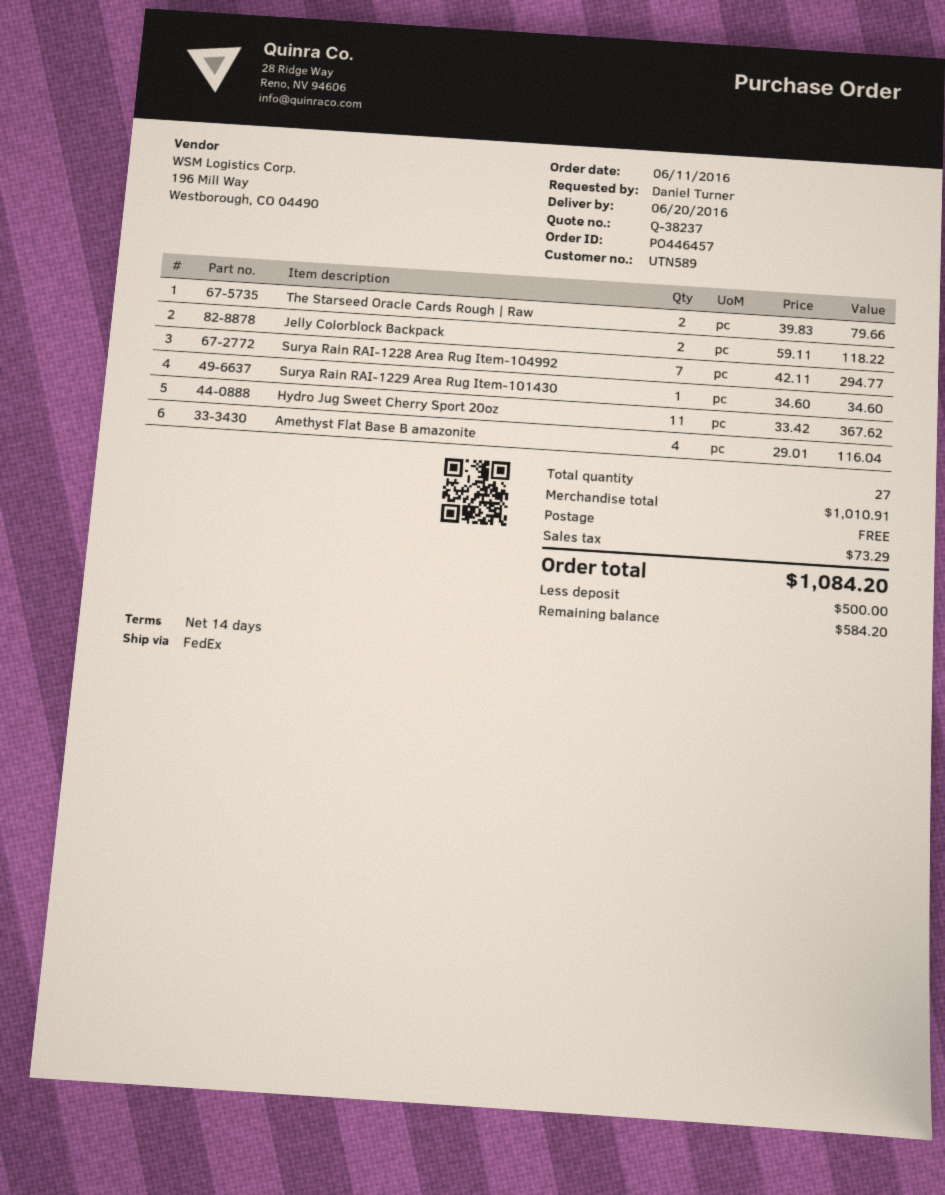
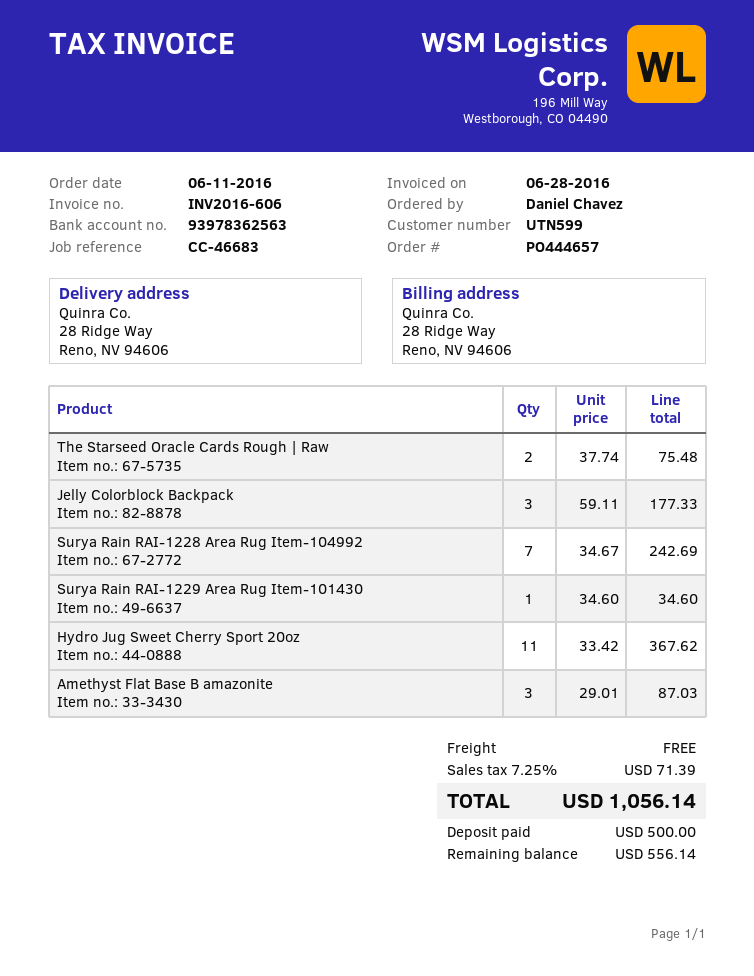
order number: PO446457 -> PO444657
customer number: UTN589 -> UTN599
ordered by: Daniel Turner -> Daniel Chavez
The Starseed Oracle Cards Rough | Raw: 2 x 39.83 = 79.66 -> 2 x 37.74 = 75.48
Jelly Colorblock Backpack: 2 x 59.11 = 118.22 -> 3 x 59.11 = 177.33
Surya Rain RAI-1228 Area Rug Item-104992: 7 x 42.11 = 294.77 -> 7 x 34.67 = 242.69
Amethyst Flat Base B amazonite: 4 x 29.01 = 116.04 -> 3 x 29.01 = 87.03
tax: 73.29 -> 71.39
total: 1084.20 -> 1056.14
balance: 584.20 -> 556.14

